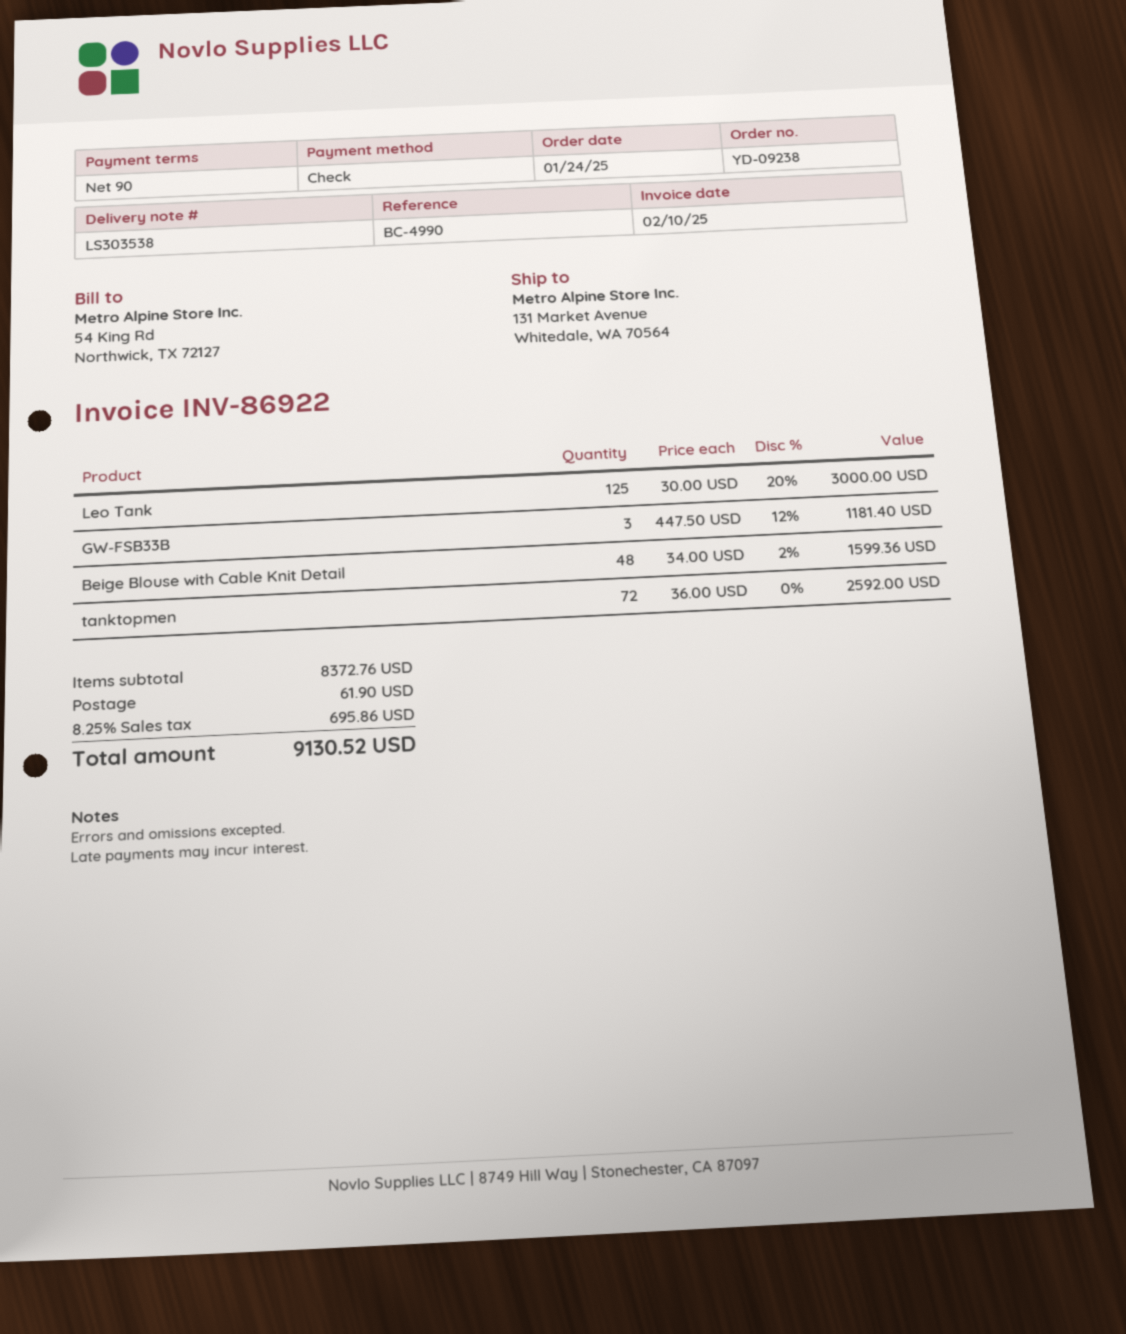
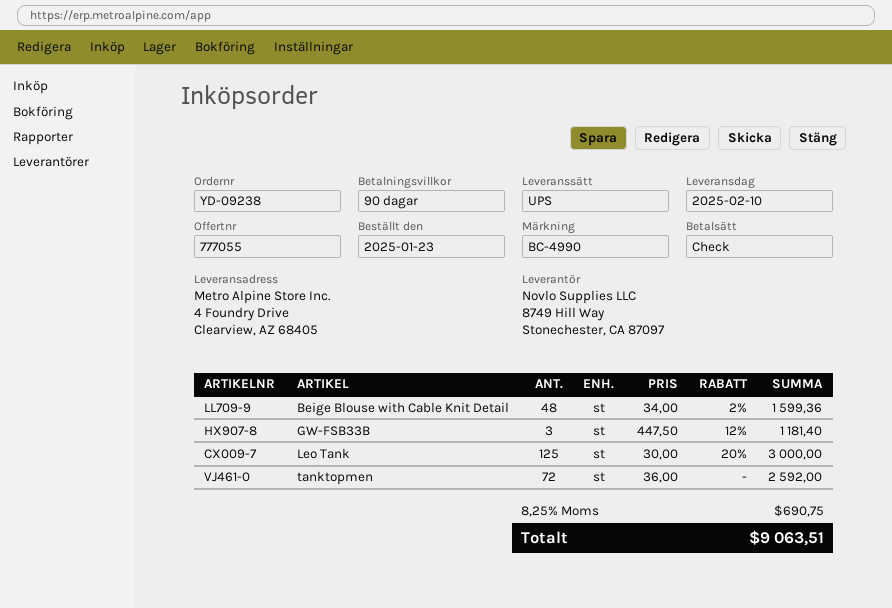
order date: 2025-01-24 -> 2025-01-23
ship to: 131 Market Avenue, Whitedale, WA 70564 -> 4 Foundry Drive, Clearview, AZ 68405
shipping: 61.90 -> none
tax: 8.25% = 695.86 -> 8.25% = 690.75
total: 9130.52 -> 9063.51

